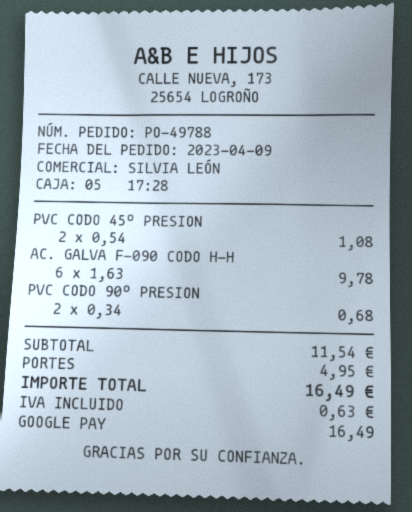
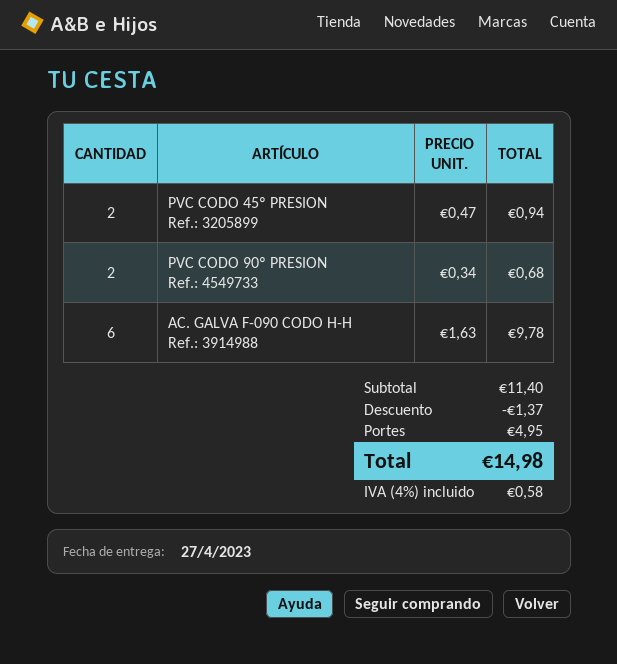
PVC CODO 45º PRESION: 2 x 0.54 = 1.08 -> 2 x 0.47 = 0.94
subtotal: 11.54 -> 11.40
discount: none -> 1.37
tax: 0.63 -> 0.58
total: 16.49 -> 14.98

